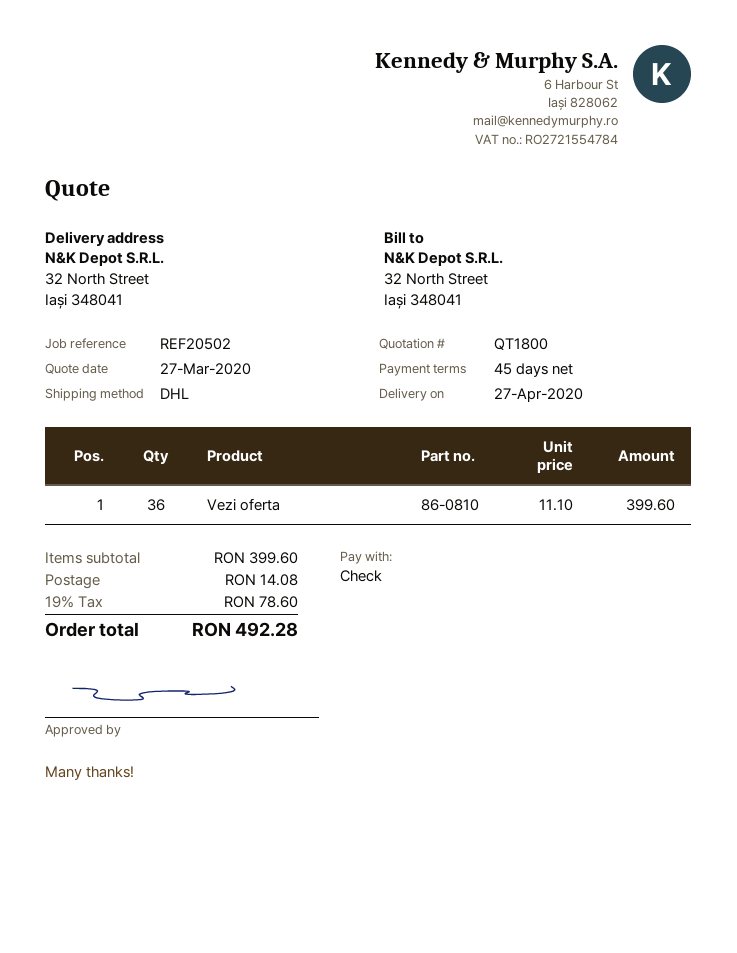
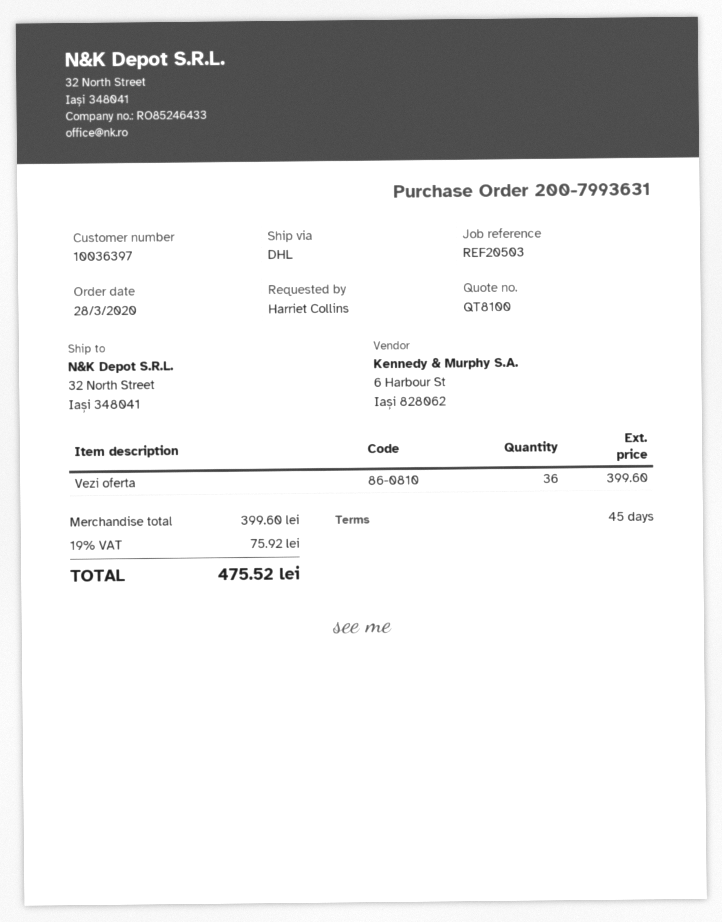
quote number: QT1800 -> QT8100
reference: REF20502 -> REF20503
shipping: 14.08 -> none
tax: 19% = 78.60 -> 19% = 75.92
total: 492.28 -> 475.52

